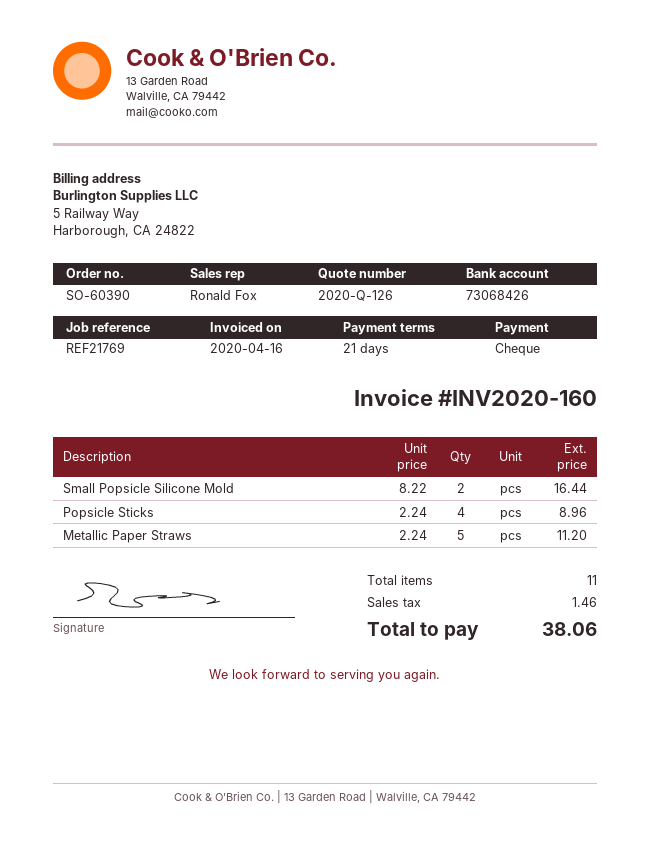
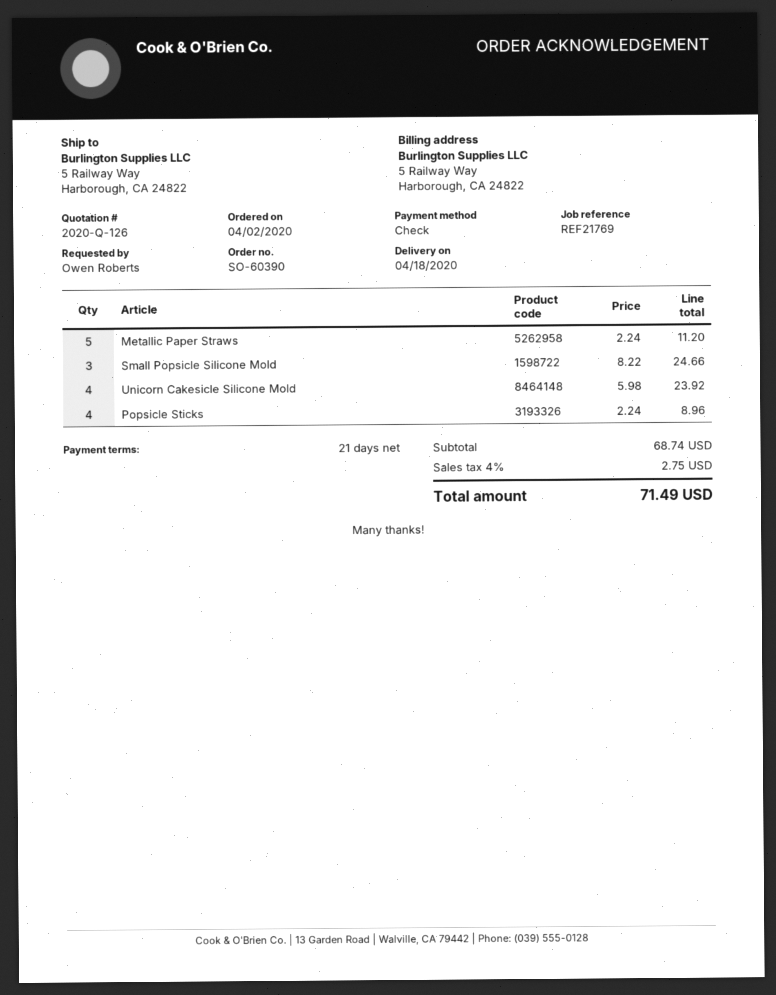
Small Popsicle Silicone Mold: 2 x 8.22 = 16.44 -> 3 x 8.22 = 24.66
Unicorn Cakesicle Silicone Mold: none -> 4 x 5.98 = 23.92
tax: 1.46 -> 2.75
total: 38.06 -> 71.49

